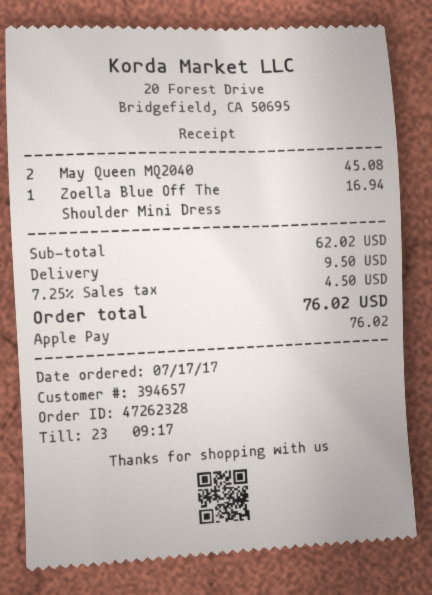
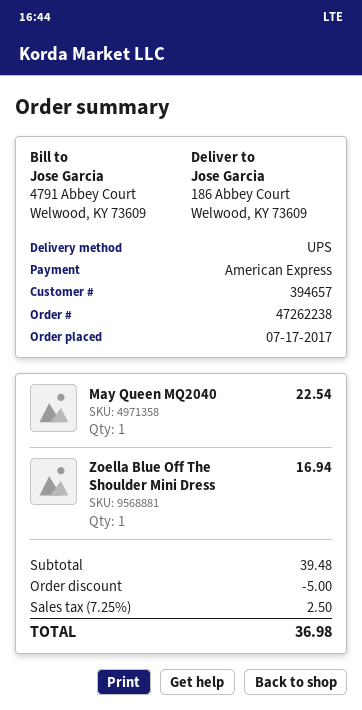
order number: 47262328 -> 47262238
payment method: Apple Pay -> American Express
May Queen MQ2040: 2 for 45.08 -> 1 for 22.54
subtotal: 62.02 -> 39.48
discount: none -> 5.00
shipping: 9.50 -> none
tax: 7.25% = 4.50 -> 7.25% = 2.50
total: 76.02 -> 36.98

